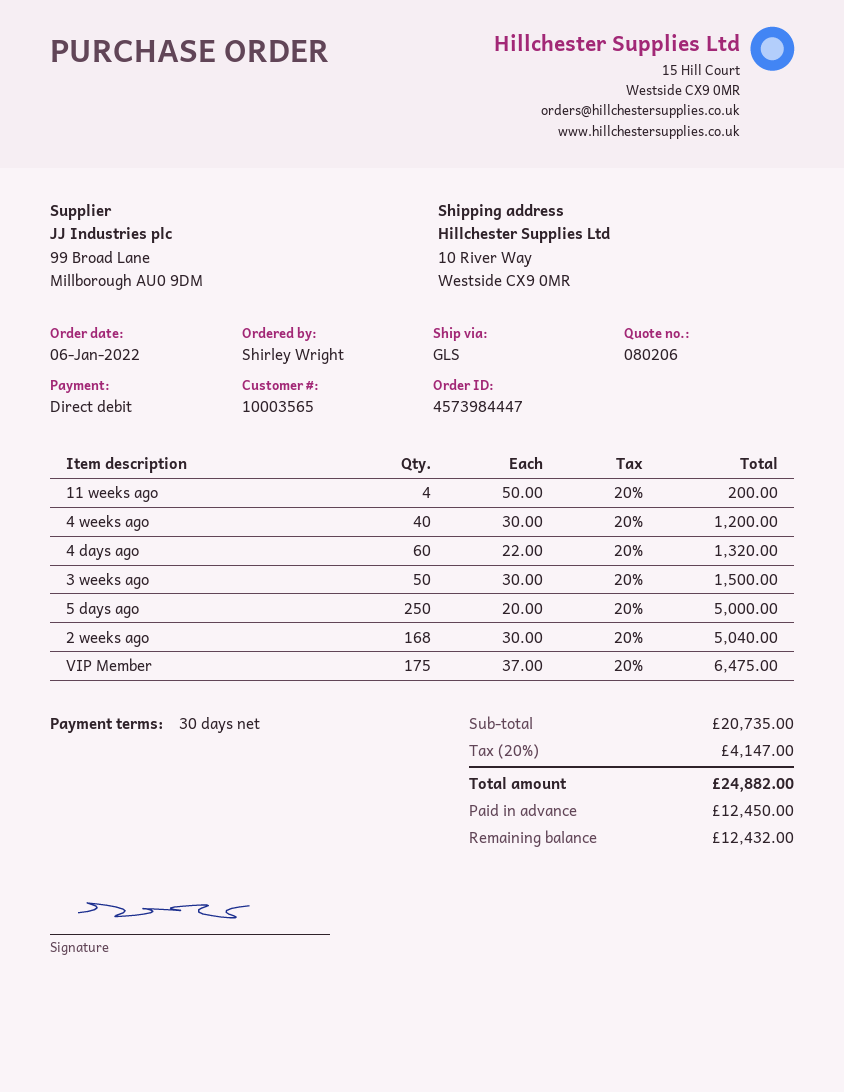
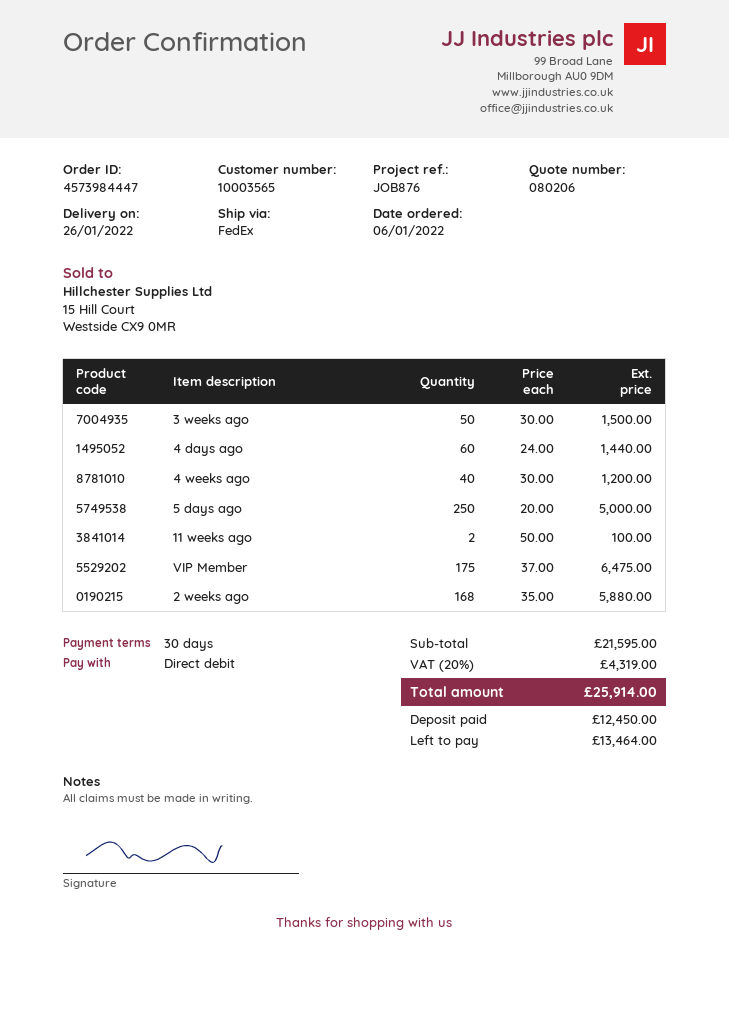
shipping method: GLS -> FedEx
11 weeks ago: 4 x 50.00 = 200.00 -> 2 x 50.00 = 100.00
4 days ago: 60 x 22.00 = 1320.00 -> 60 x 24.00 = 1440.00
2 weeks ago: 168 x 30.00 = 5040.00 -> 168 x 35.00 = 5880.00
subtotal: 20735.00 -> 21595.00
tax: 20% = 4147.00 -> 20% = 4319.00
total: 24882.00 -> 25914.00
balance: 12432.00 -> 13464.00

